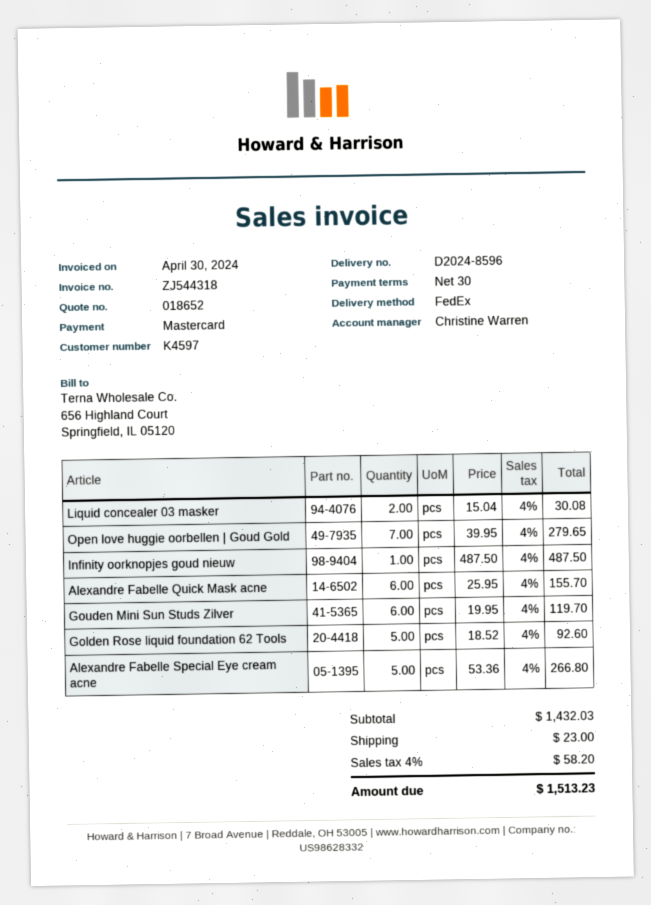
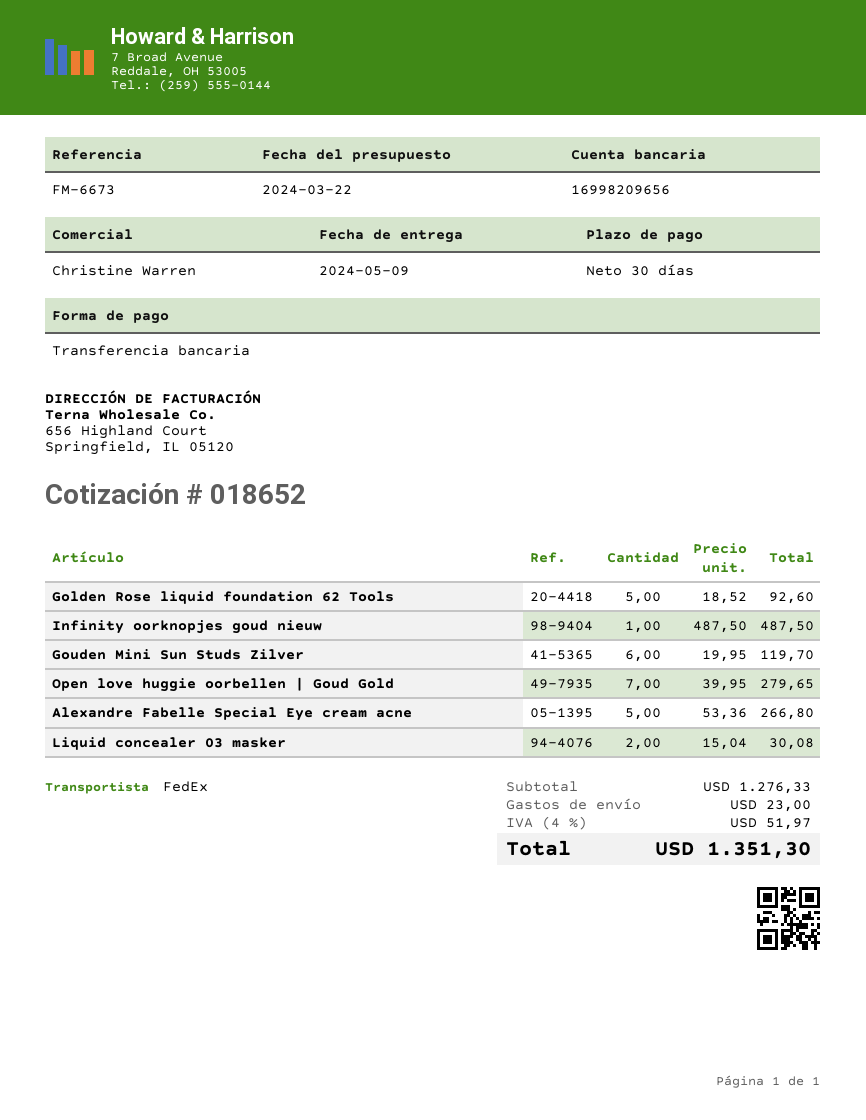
payment method: Mastercard -> bank transfer
Alexandre Fabelle Quick Mask acne: 6 x 25.95 = 155.70 -> none
subtotal: 1432.03 -> 1276.33
tax: 4% = 58.20 -> 4% = 51.97
total: 1513.23 -> 1351.30

